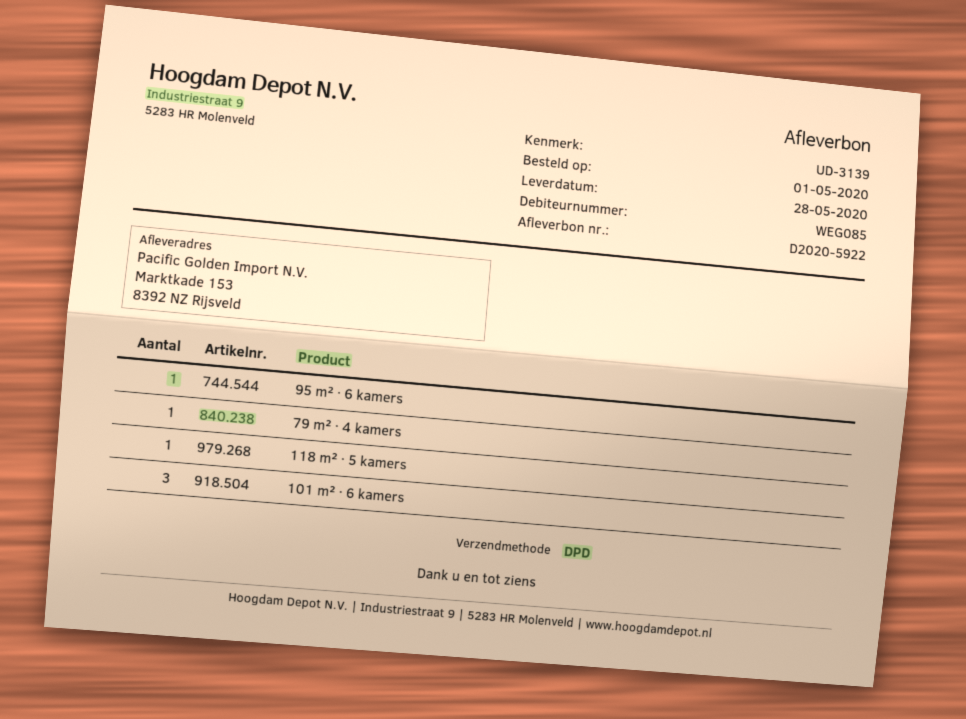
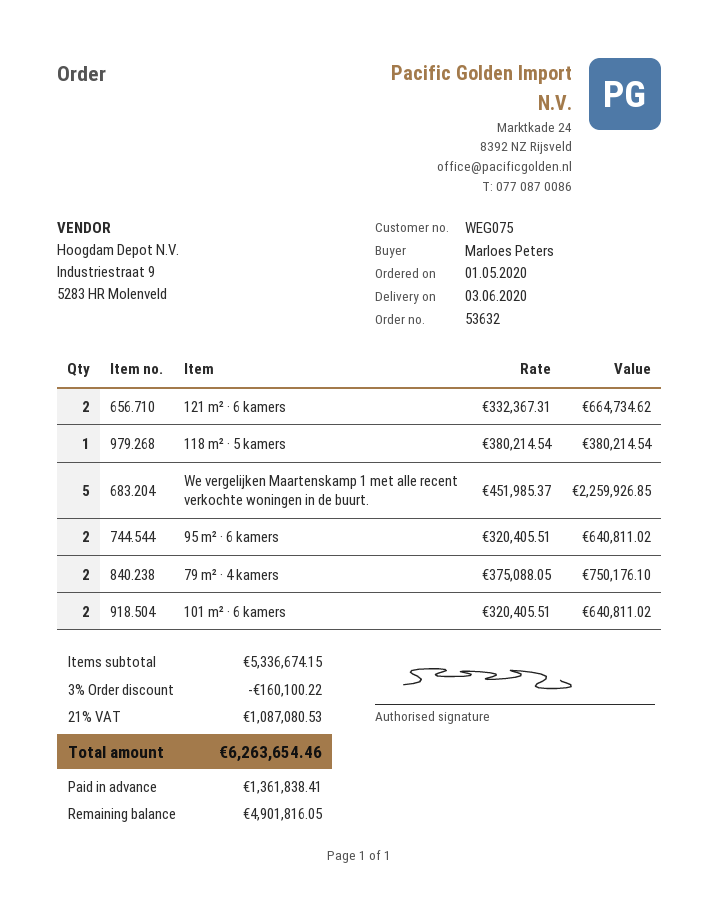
delivery date: 2020-05-28 -> 2020-06-03
customer number: WEG085 -> WEG075
95 m² · 6 kamers: 1 -> 2
79 m² · 4 kamers: 1 -> 2
101 m² · 6 kamers: 3 -> 2
121 m² · 6 kamers: none -> 2
We vergelijken Maartenskamp 1 met alle recent verkochte woningen in de buurt.: none -> 5

